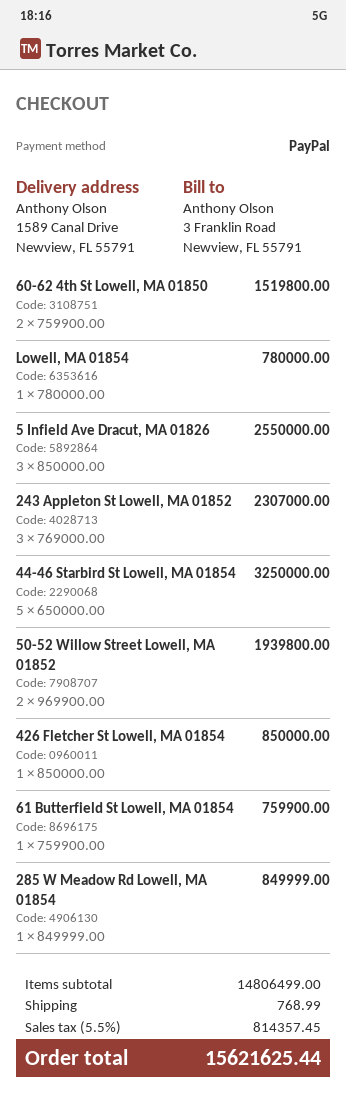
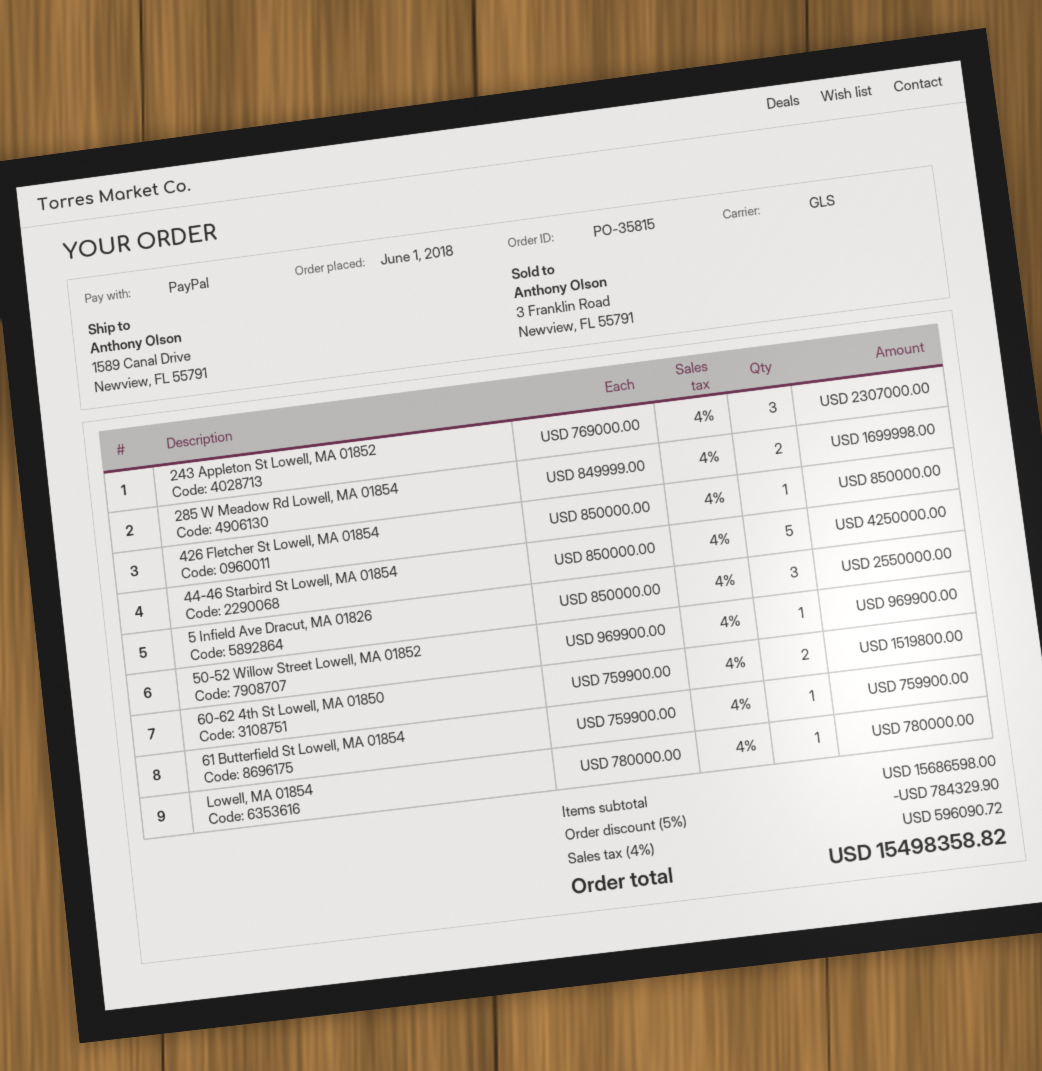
44-46 Starbird St Lowell, MA 01854: 5 x 650000.00 = 3250000.00 -> 5 x 850000.00 = 4250000.00
50-52 Willow Street Lowell, MA 01852: 2 x 969900.00 = 1939800.00 -> 1 x 969900.00 = 969900.00
285 W Meadow Rd Lowell, MA 01854: 1 x 849999.00 = 849999.00 -> 2 x 849999.00 = 1699998.00
subtotal: 14806499.00 -> 15686598.00
discount: none -> 5% = 784329.90
shipping: 768.99 -> none
tax: 5.5% = 814357.45 -> 4% = 596090.72
total: 15621625.44 -> 15498358.82

